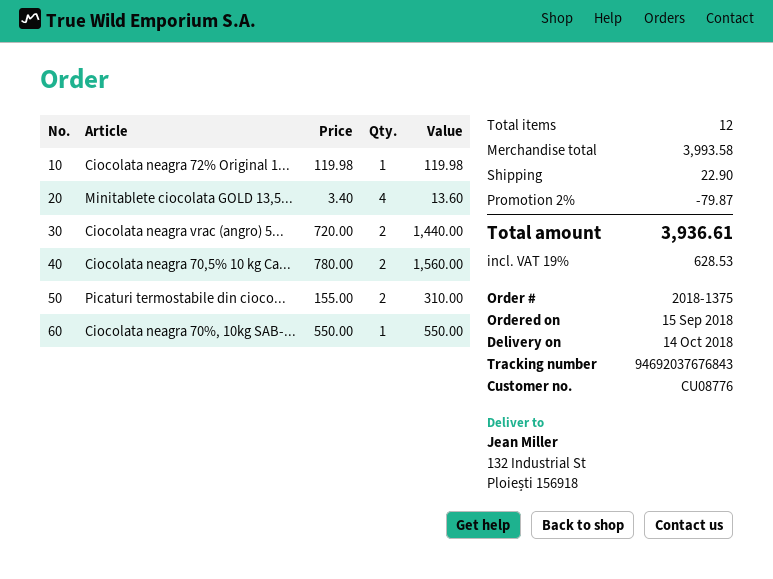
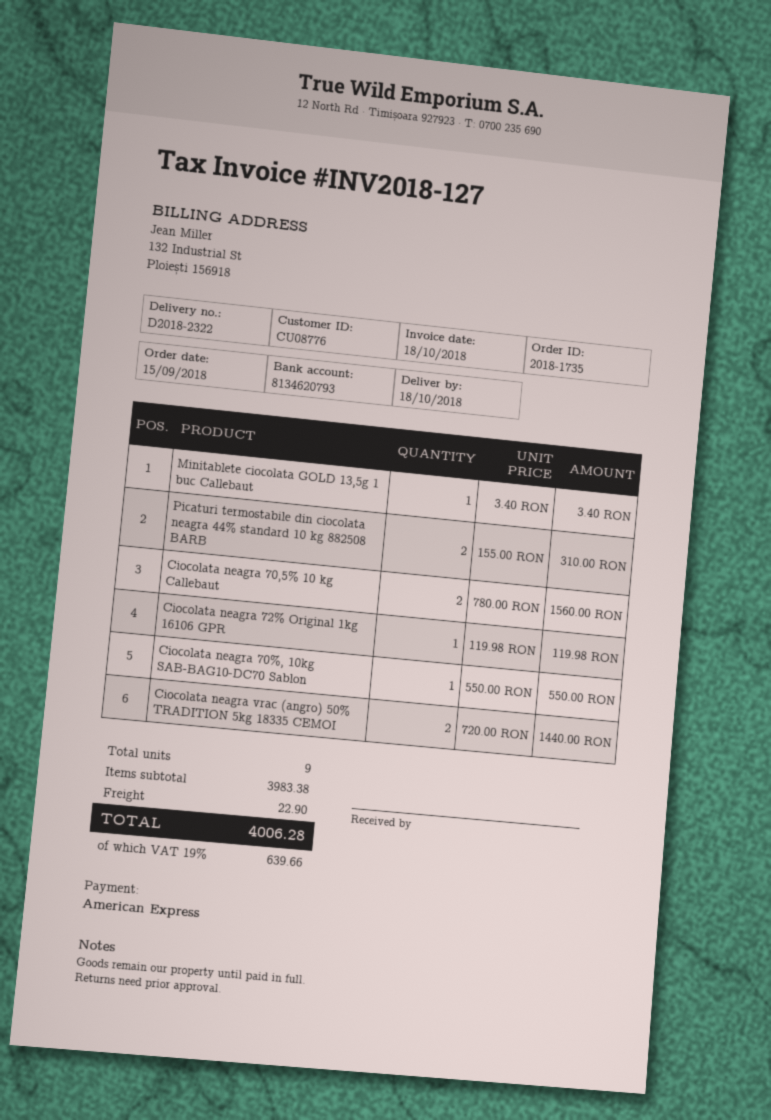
order number: 2018-1375 -> 2018-1735
delivery date: 2018-10-14 -> 2018-10-18
Minitablete ciocolata GOLD 13,5...: 4 x 3.40 = 13.60 -> 1 x 3.40 = 3.40
total quantity: 12 -> 9
subtotal: 3993.58 -> 3983.38
discount: 2% = 79.87 -> none
tax: 19% = 628.53 -> 19% = 639.66
total: 3936.61 -> 4006.28

